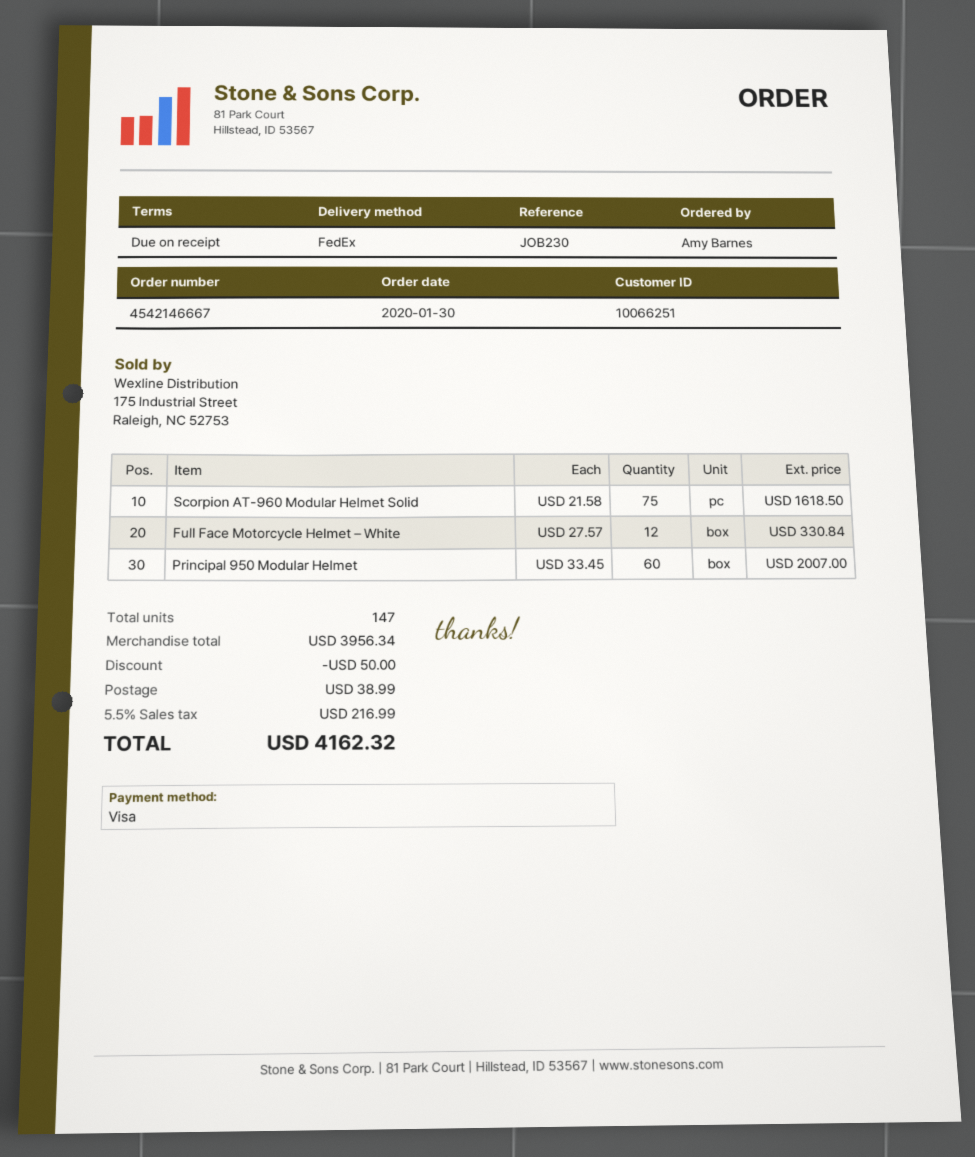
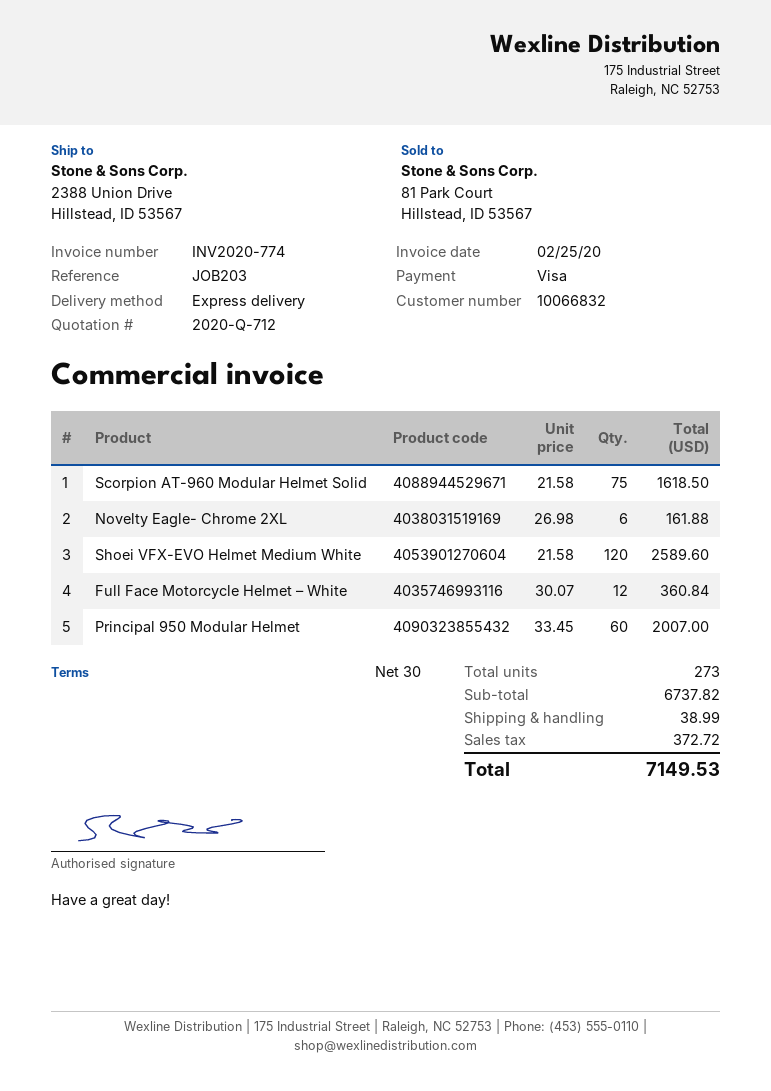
payment terms: on receipt -> 30 days
customer number: 10066251 -> 10066832
reference: JOB230 -> JOB203
shipping method: FedEx -> express
Full Face Motorcycle Helmet – White: 12 x 27.57 = 330.84 -> 12 x 30.07 = 360.84
Novelty Eagle- Chrome 2XL: none -> 6 x 26.98 = 161.88
Shoei VFX-EVO Helmet Medium White: none -> 120 x 21.58 = 2589.60
total quantity: 147 -> 273
subtotal: 3956.34 -> 6737.82
discount: 50.00 -> none
tax: 216.99 -> 372.72
total: 4162.32 -> 7149.53

